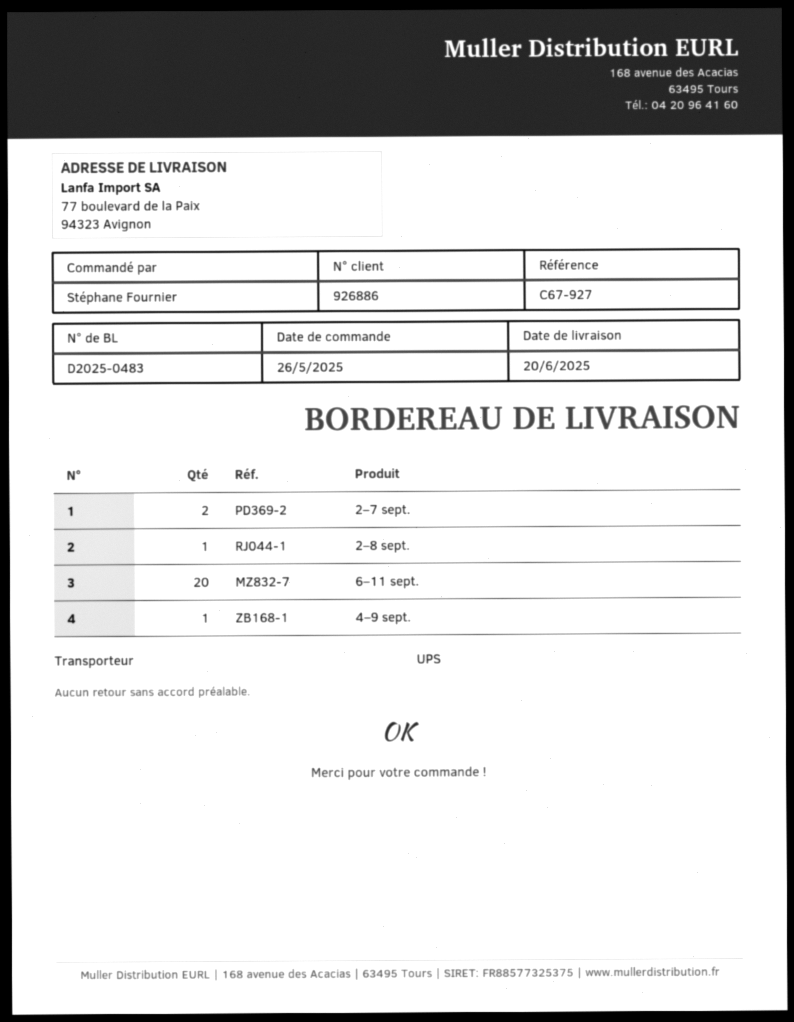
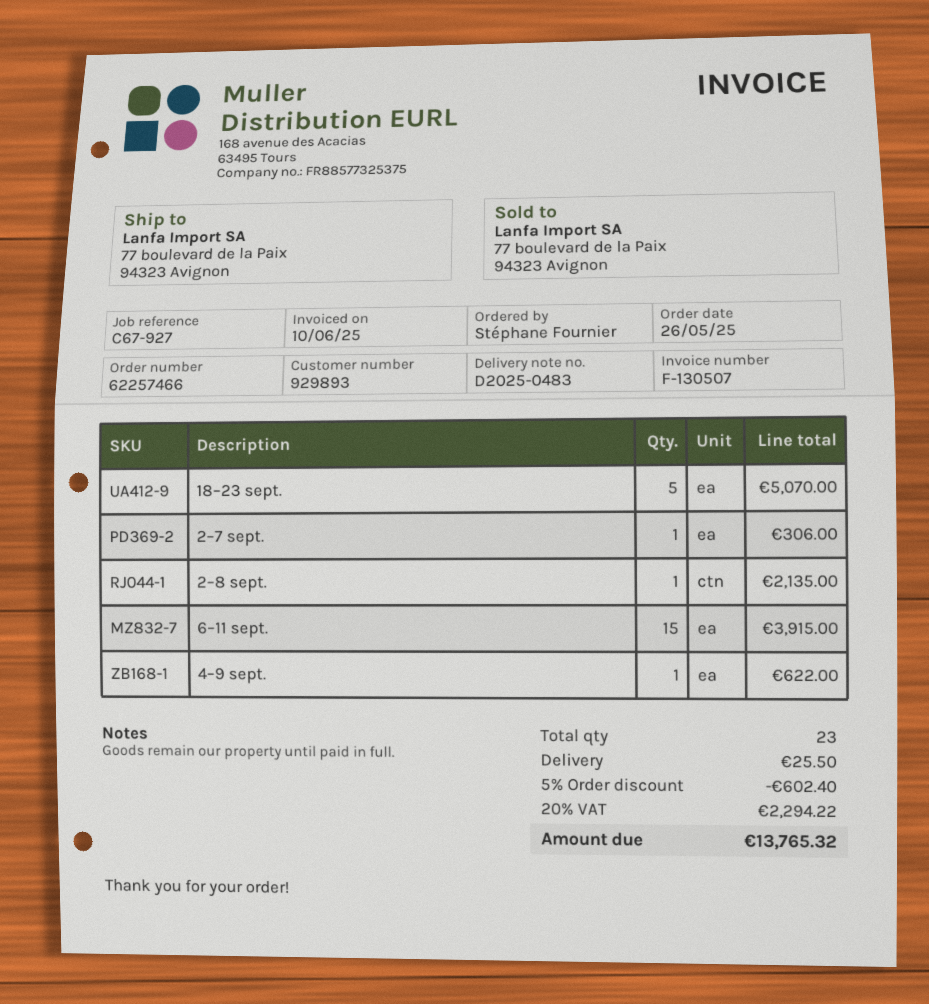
customer number: 926886 -> 929893
2–7 sept.: 2 -> 1
6–11 sept.: 20 -> 15
18–23 sept.: none -> 5

